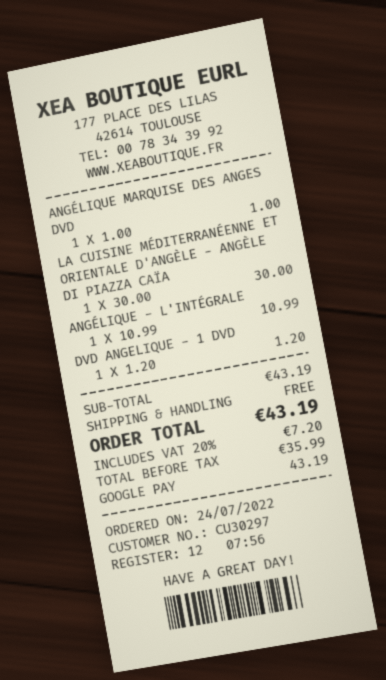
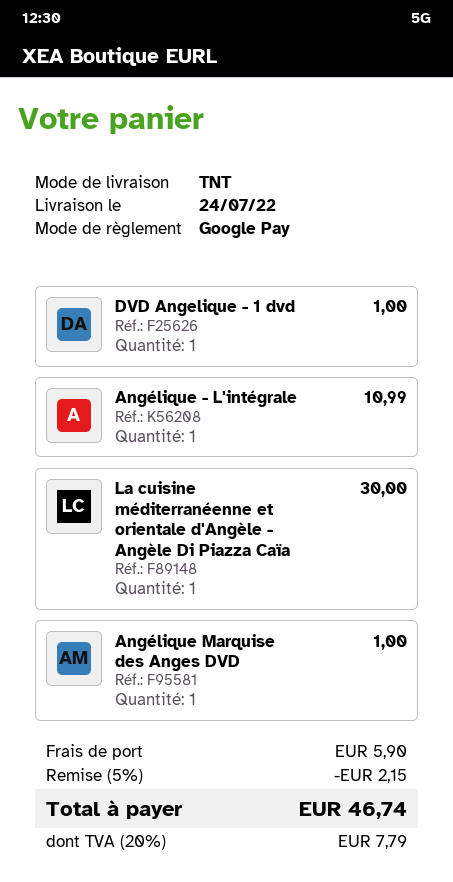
DVD ANGELIQUE - 1 DVD: 1 for 1.20 -> 1 for 1.00
discount: none -> 5% = 2.15
shipping: 0.00 -> 5.90
tax: 20% = 7.20 -> 20% = 7.79
total: 43.19 -> 46.74

